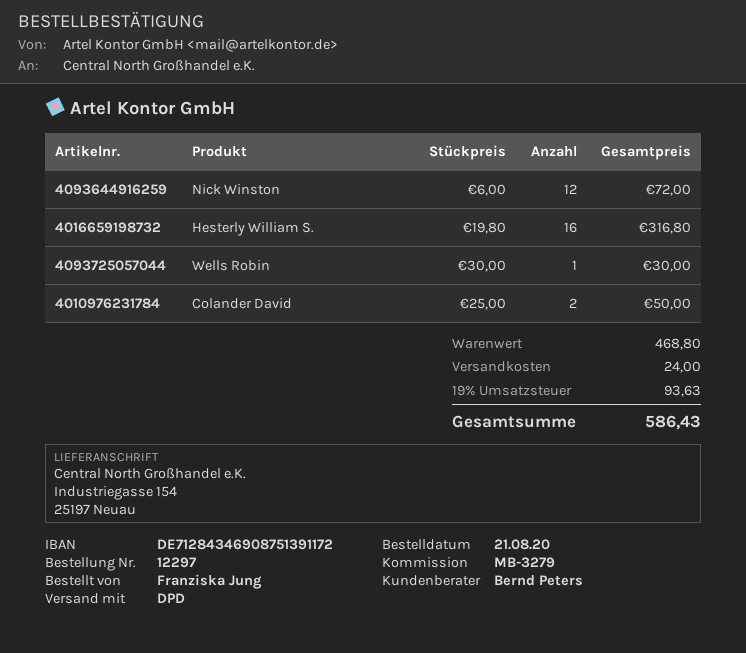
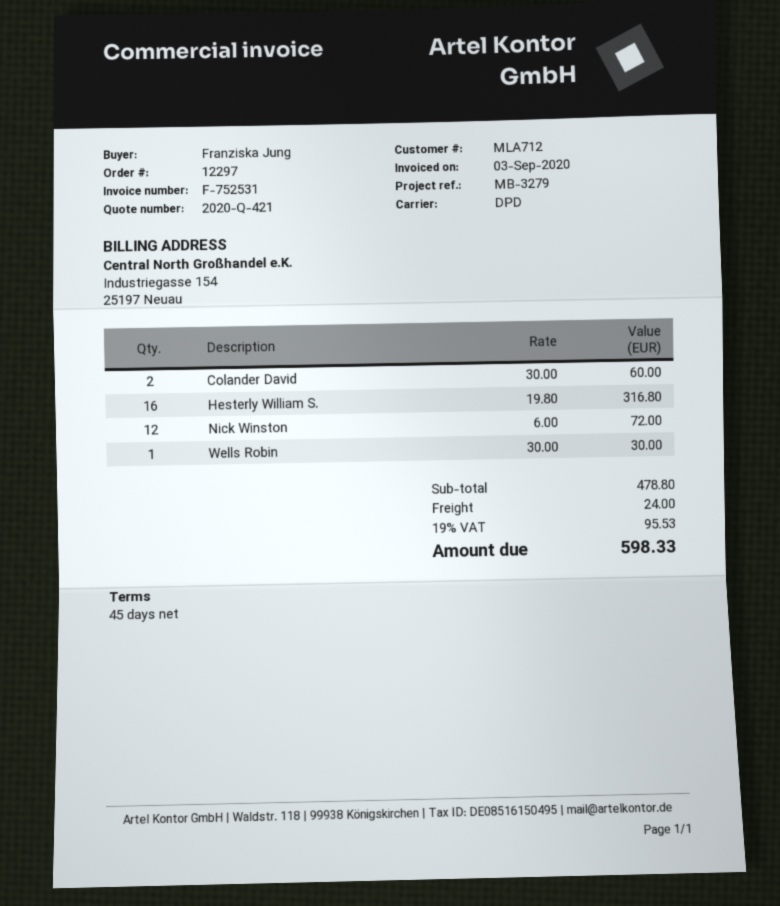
Colander David: 2 x 25.00 = 50.00 -> 2 x 30.00 = 60.00
subtotal: 468.80 -> 478.80
tax: 19% = 93.63 -> 19% = 95.53
total: 586.43 -> 598.33

